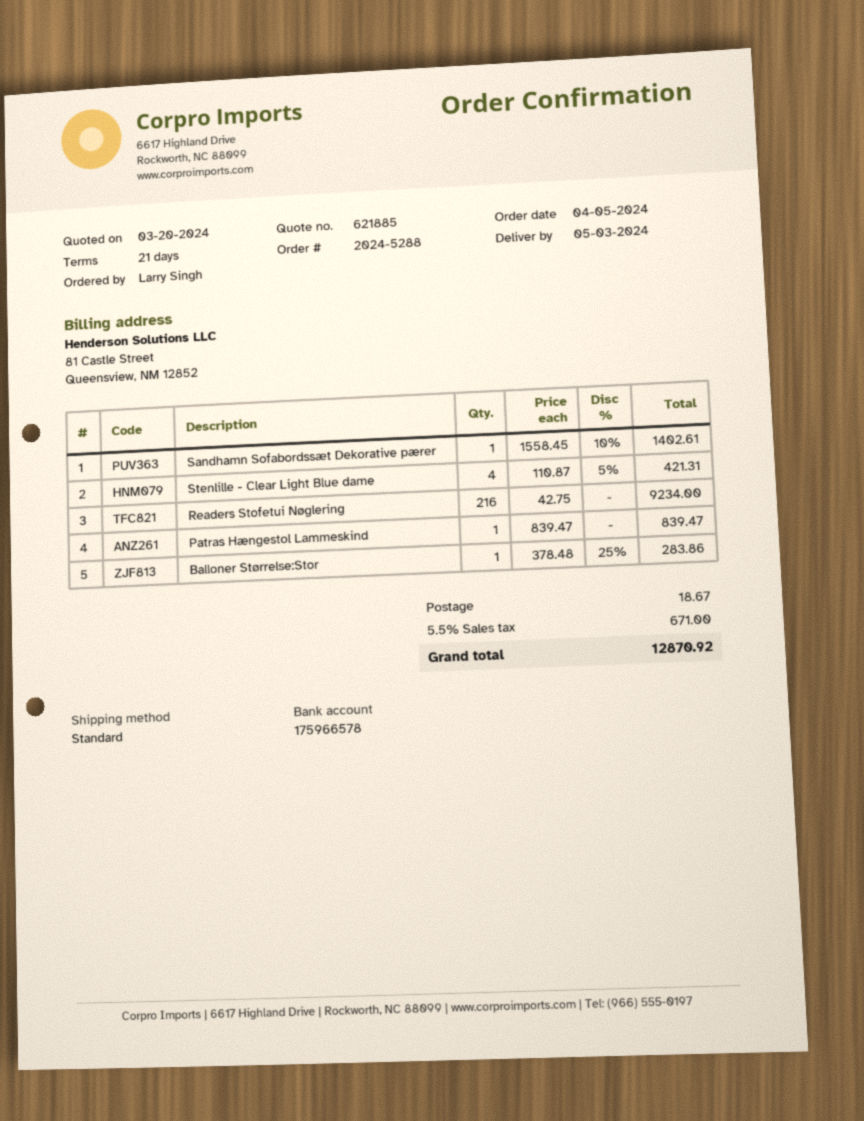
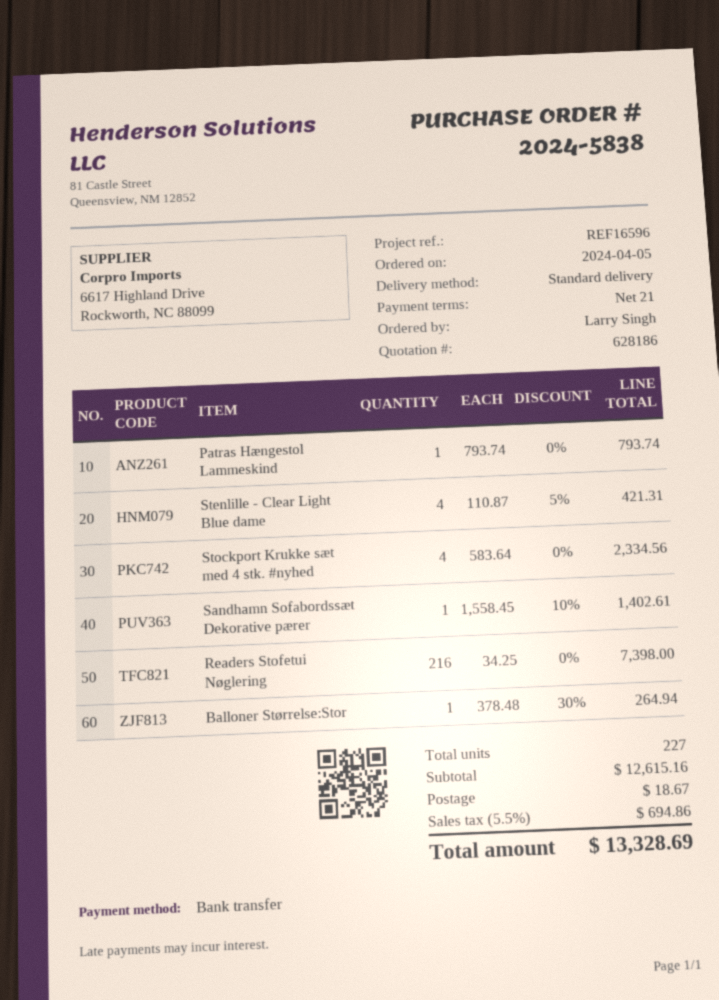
quote number: 621885 -> 628186
order number: 2024-5288 -> 2024-5838
Readers Stofetui Nøglering: 216 x 42.75 = 9234.00 -> 216 x 34.25 = 7398.00
Patras Hængestol Lammeskind: 1 x 839.47 = 839.47 -> 1 x 793.74 = 793.74
Balloner Størrelse:Stor: 1 x 378.48 - 25% = 283.86 -> 1 x 378.48 - 30% = 264.94
Stockport Krukke sæt med 4 stk. #nyhed: none -> 4 x 583.64 = 2334.56
tax: 5.5% = 671.00 -> 5.5% = 694.86
total: 12870.92 -> 13328.69

